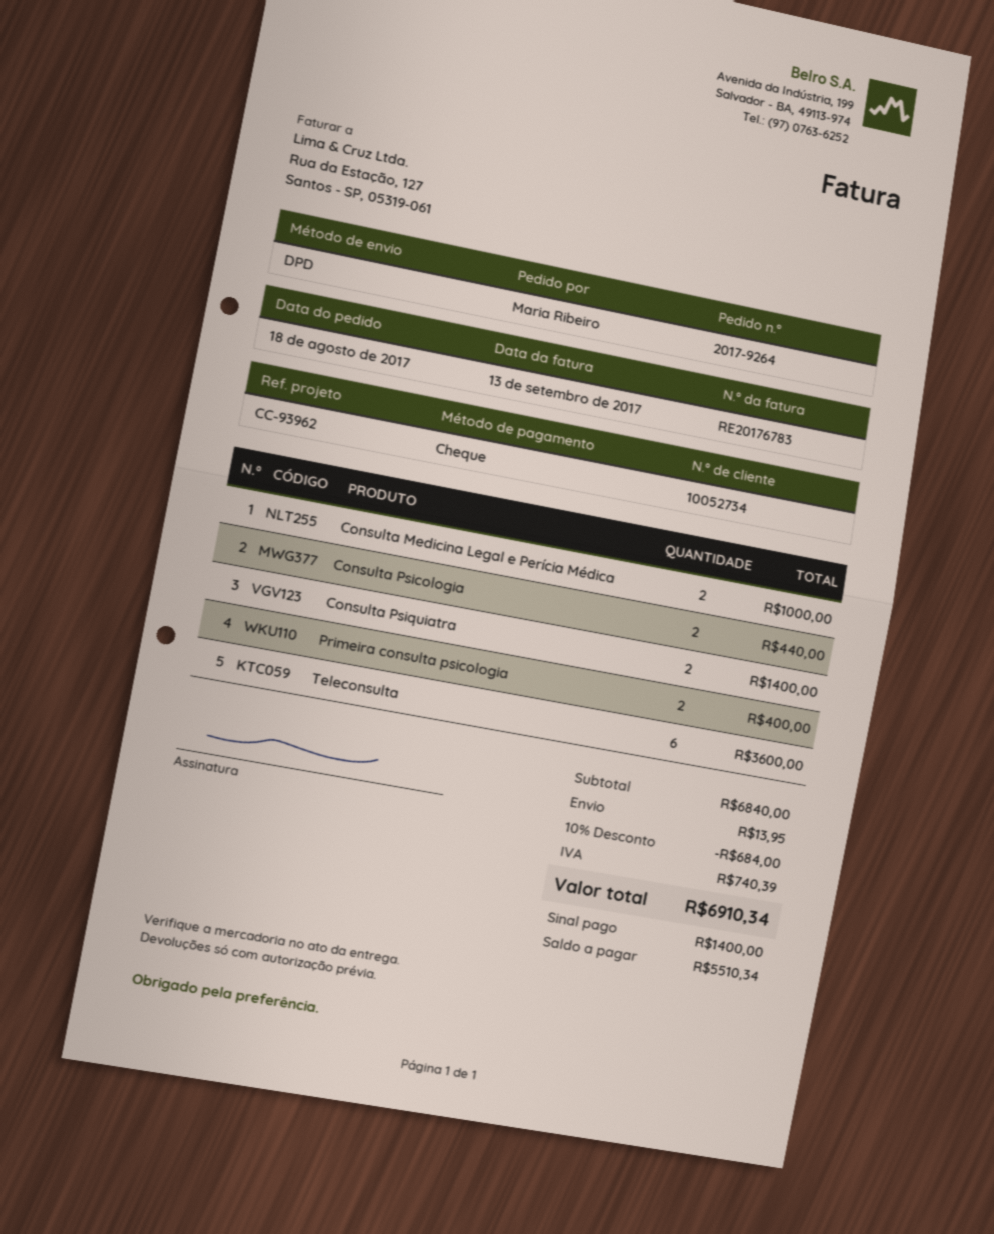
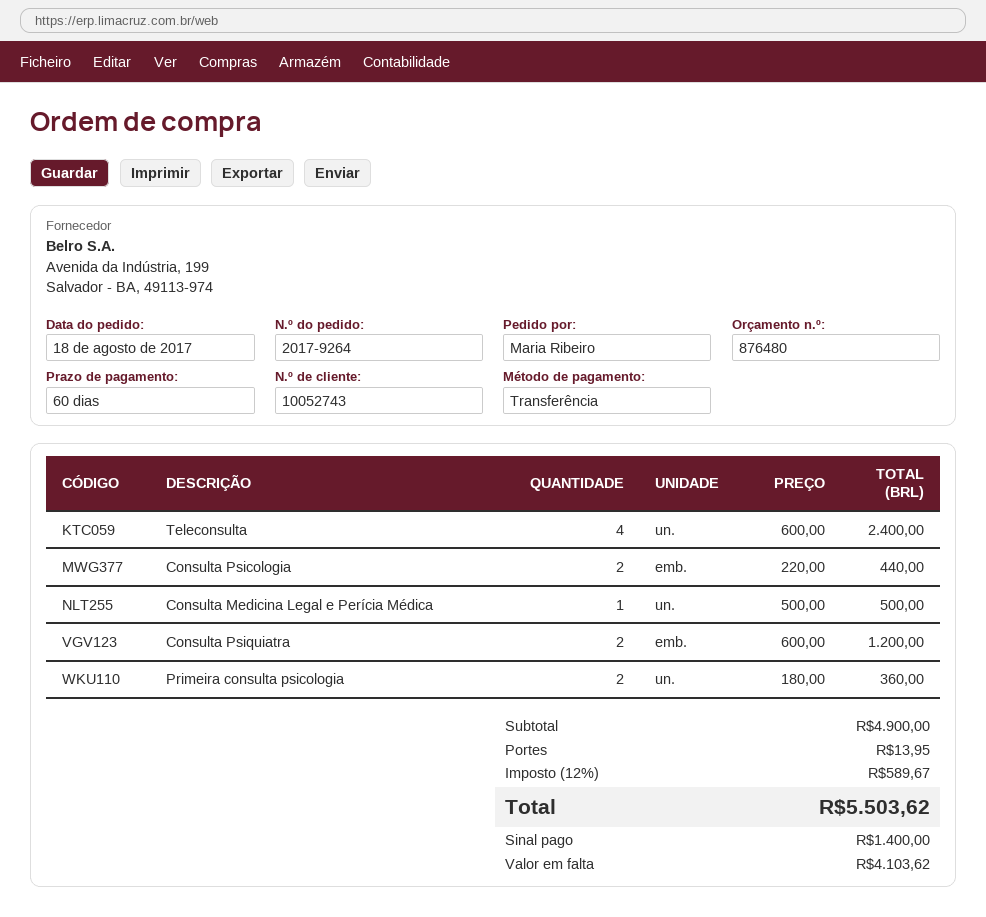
customer number: 10052734 -> 10052743
payment method: cheque -> bank transfer
Consulta Medicina Legal e Perícia Médica: 2 for 1000.00 -> 1 for 500.00
Consulta Psiquiatra: 2 for 1400.00 -> 2 for 1200.00
Primeira consulta psicologia: 2 for 400.00 -> 2 for 360.00
Teleconsulta: 6 for 3600.00 -> 4 for 2400.00
subtotal: 6840.00 -> 4900.00
discount: 10% = 684.00 -> none
tax: 740.39 -> 589.67
total: 6910.34 -> 5503.62
balance: 5510.34 -> 4103.62

